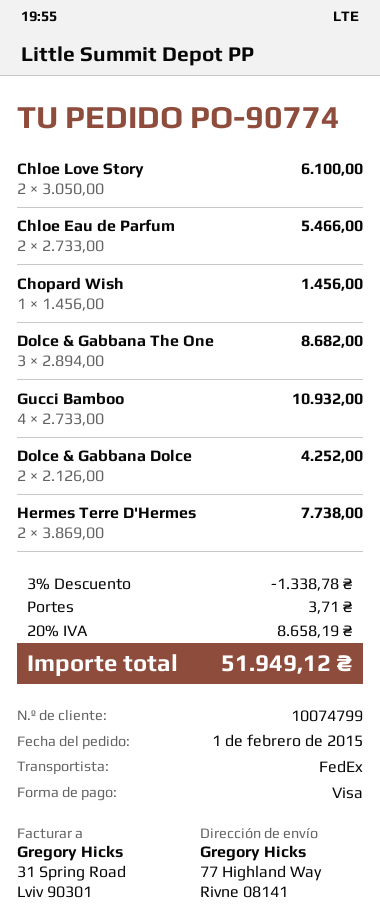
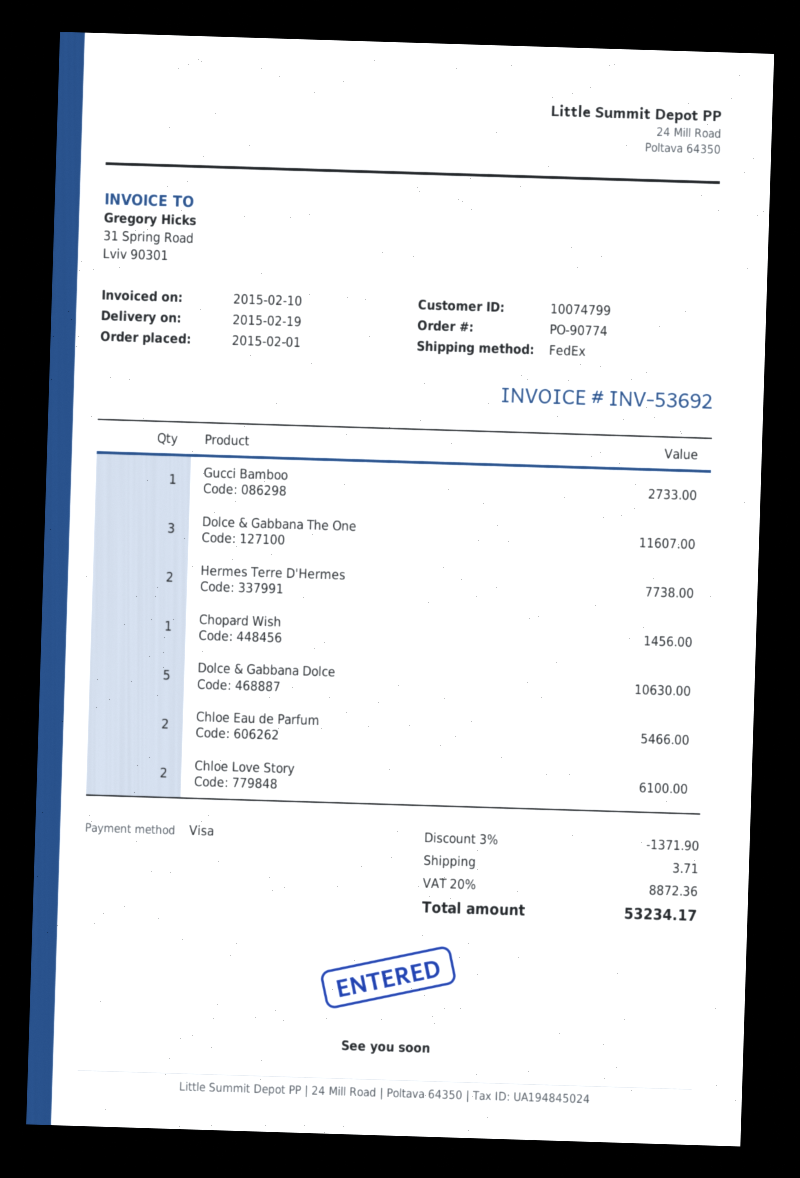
Dolce & Gabbana The One: 3 for 8682.00 -> 3 for 11607.00
Gucci Bamboo: 4 for 10932.00 -> 1 for 2733.00
Dolce & Gabbana Dolce: 2 for 4252.00 -> 5 for 10630.00
discount: 3% = 1338.78 -> 3% = 1371.90
tax: 20% = 8658.19 -> 20% = 8872.36
total: 51949.12 -> 53234.17

